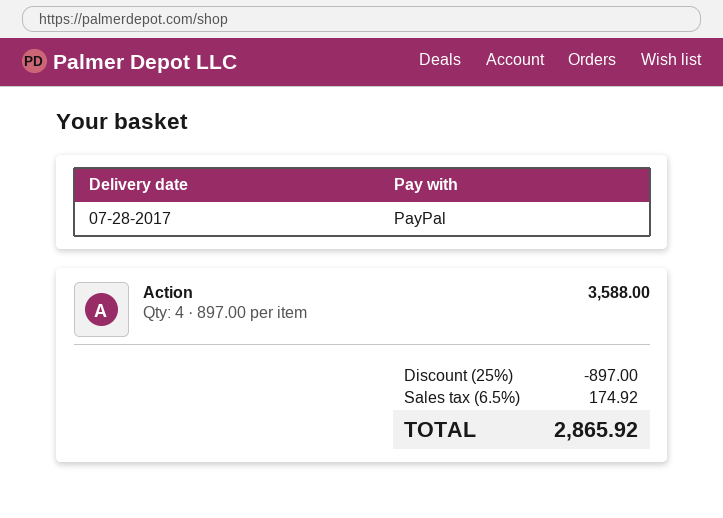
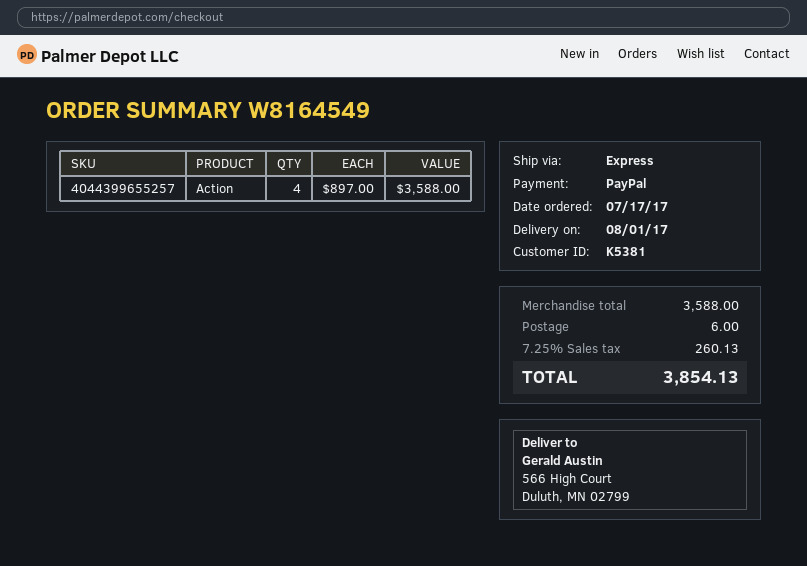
delivery date: 2017-07-28 -> 2017-08-01
discount: 25% = 897.00 -> none
shipping: none -> 6.00
tax: 6.5% = 174.92 -> 7.25% = 260.13
total: 2865.92 -> 3854.13

